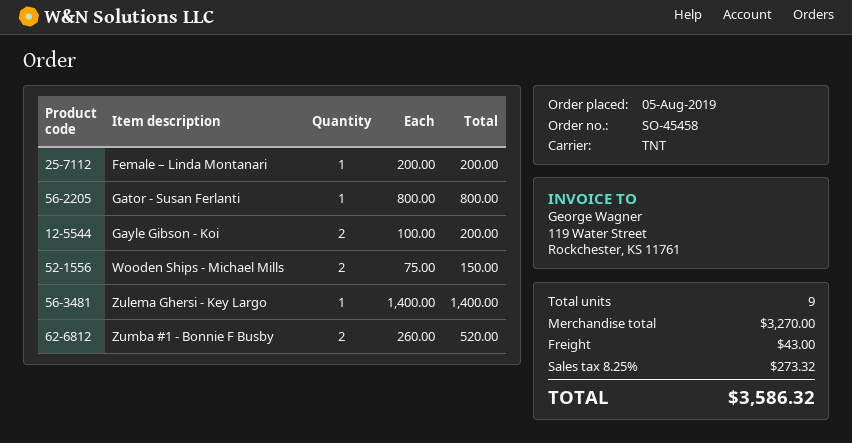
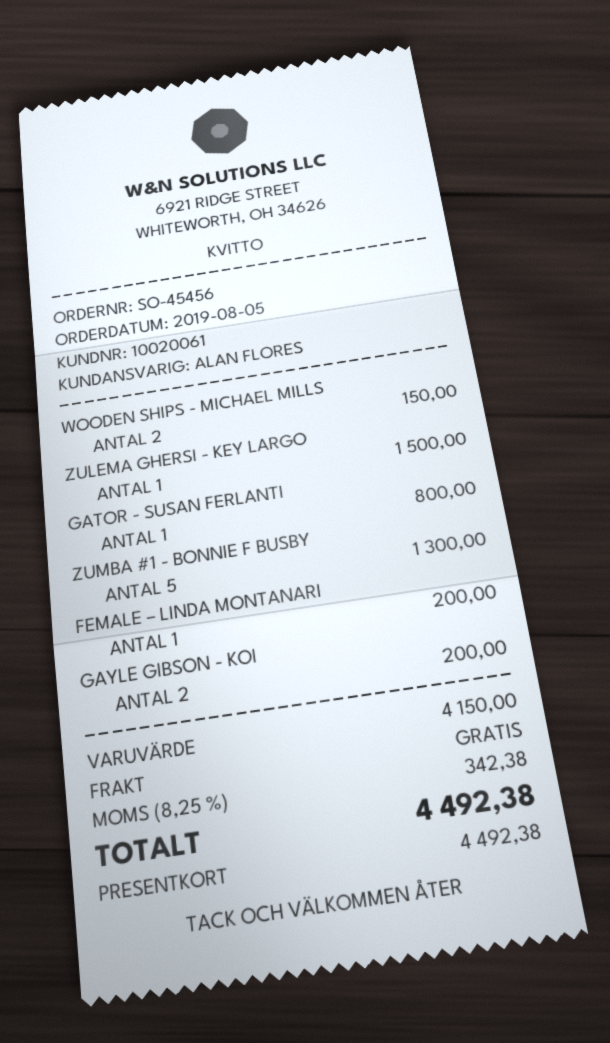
order number: SO-45458 -> SO-45456
Zulema Ghersi - Key Largo: 1 for 1400.00 -> 1 for 1500.00
Zumba #1 - Bonnie F Busby: 2 for 520.00 -> 5 for 1300.00
subtotal: 3270.00 -> 4150.00
shipping: 43.00 -> 0.00
tax: 8.25% = 273.32 -> 8.25% = 342.38
total: 3586.32 -> 4492.38

